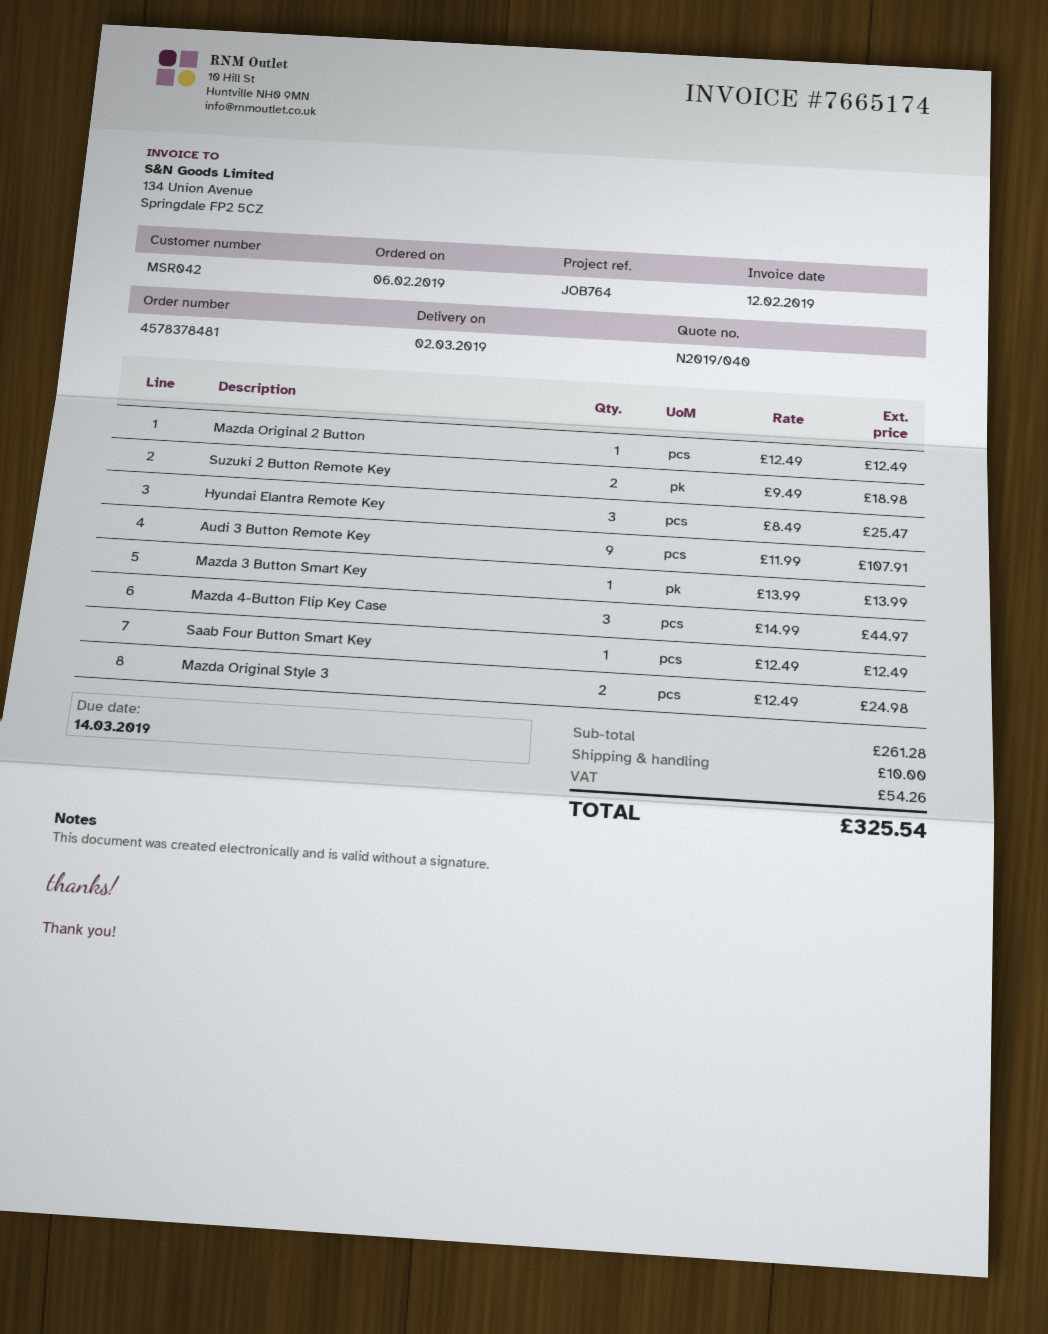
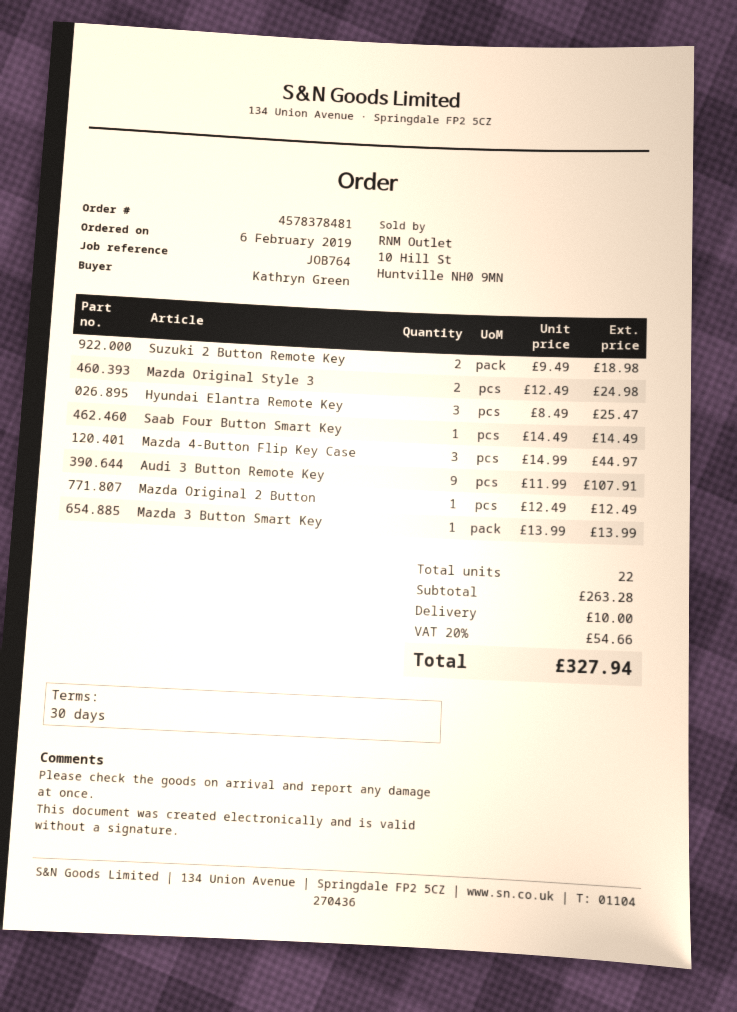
Saab Four Button Smart Key: 1 x 12.49 = 12.49 -> 1 x 14.49 = 14.49
subtotal: 261.28 -> 263.28
tax: 54.26 -> 54.66
total: 325.54 -> 327.94

